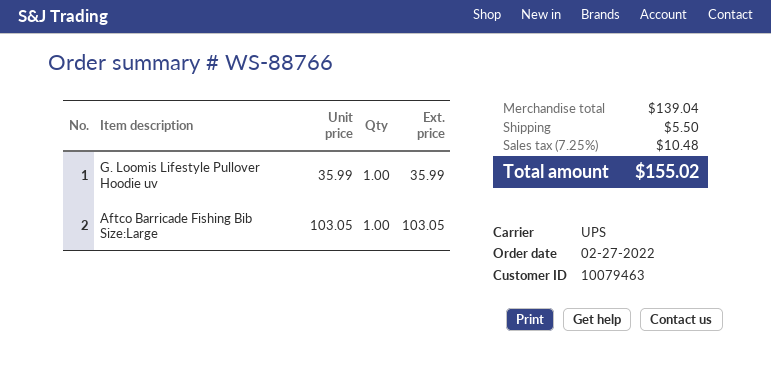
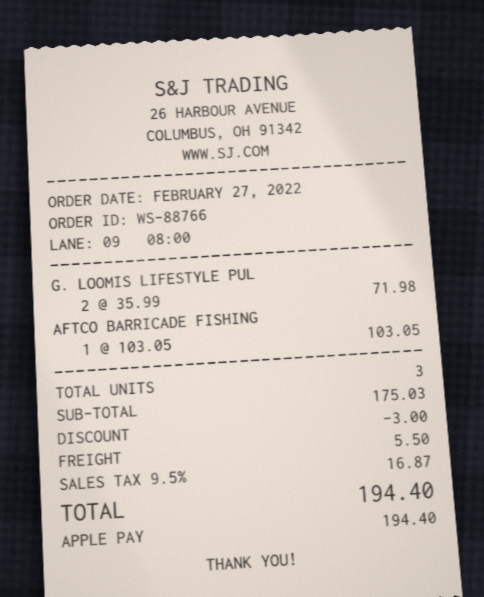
G. Loomis Lifestyle Pullover Hoodie uv: 1 x 35.99 = 35.99 -> 2 x 35.99 = 71.98
subtotal: 139.04 -> 175.03
discount: none -> 3.00
tax: 7.25% = 10.48 -> 9.5% = 16.87
total: 155.02 -> 194.40

